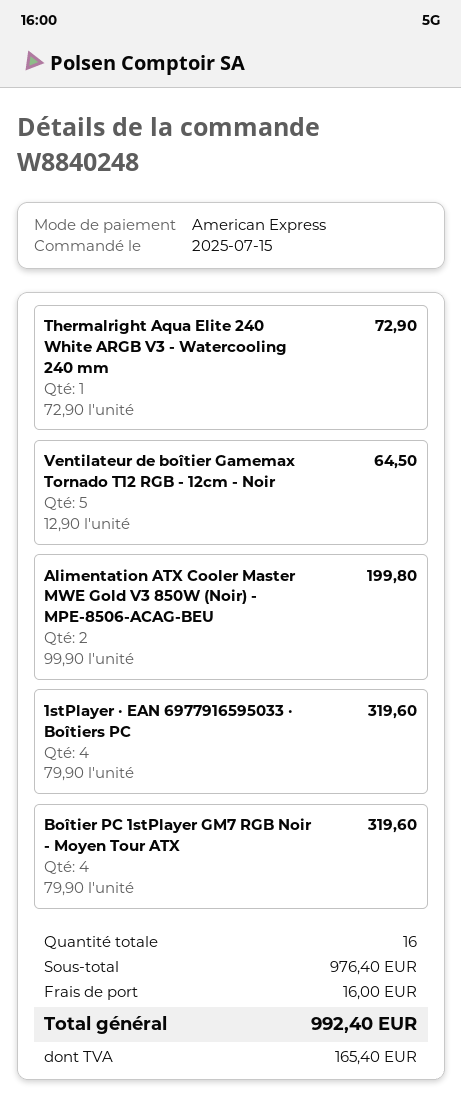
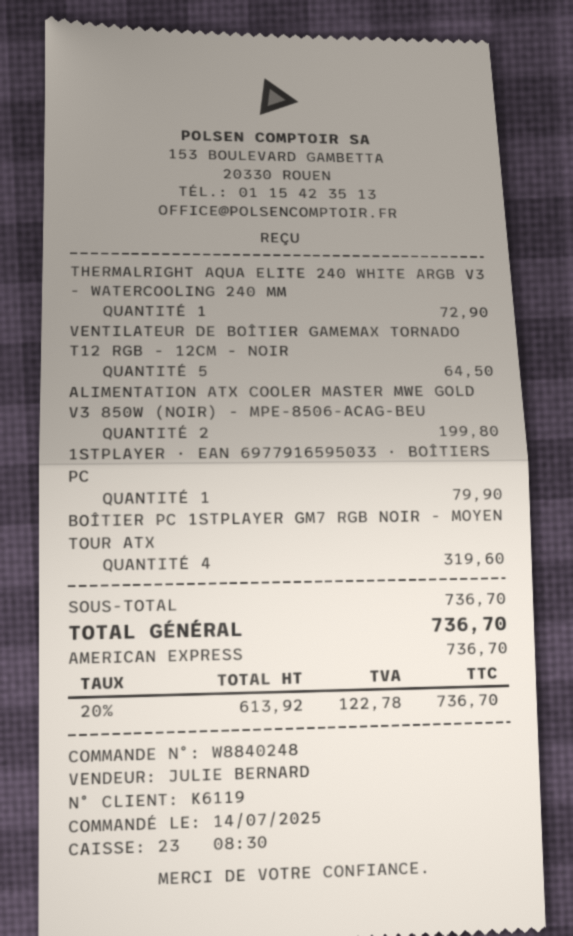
order date: 2025-07-15 -> 2025-07-14
1stPlayer · EAN 6977916595033 · Boîtiers PC: 4 for 319.60 -> 1 for 79.90
subtotal: 976.40 -> 736.70
shipping: 16.00 -> none
tax: 165.40 -> 122.78
total: 992.40 -> 736.70

